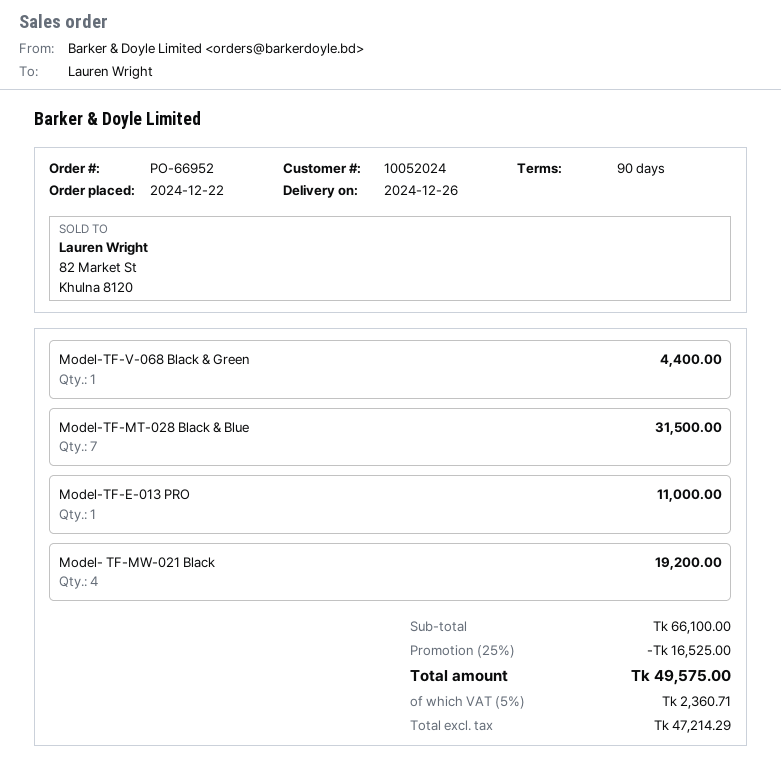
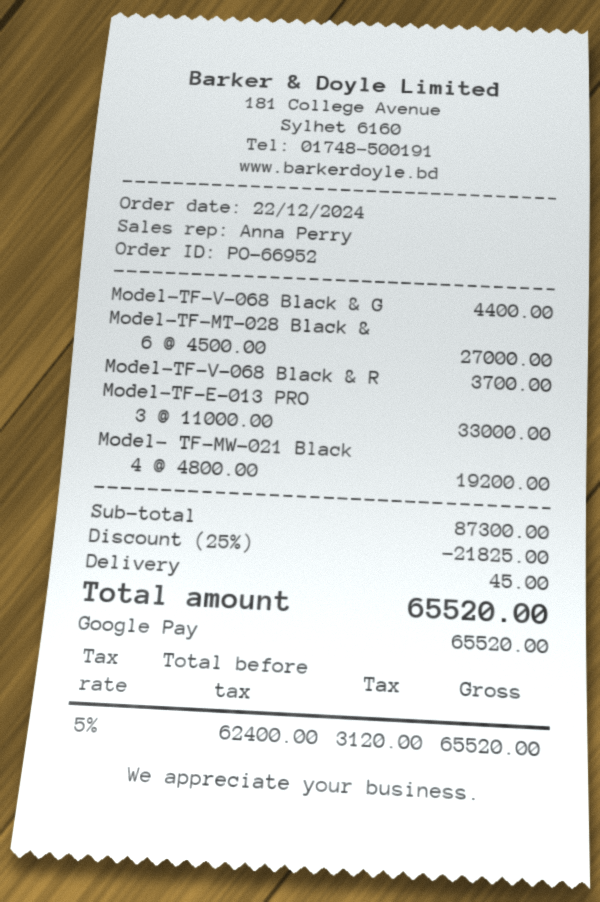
Model-TF-MT-028 Black & Blue: 7 for 31500.00 -> 6 for 27000.00
Model-TF-E-013 PRO: 1 for 11000.00 -> 3 for 33000.00
Model-TF-V-068 Black & R: none -> 1 for 3700.00
subtotal: 66100.00 -> 87300.00
discount: 25% = 16525.00 -> 25% = 21825.00
shipping: none -> 45.00
net: 47214.29 -> 62400.00
tax: 5% = 2360.71 -> 5% = 3120.00
total: 49575.00 -> 65520.00

